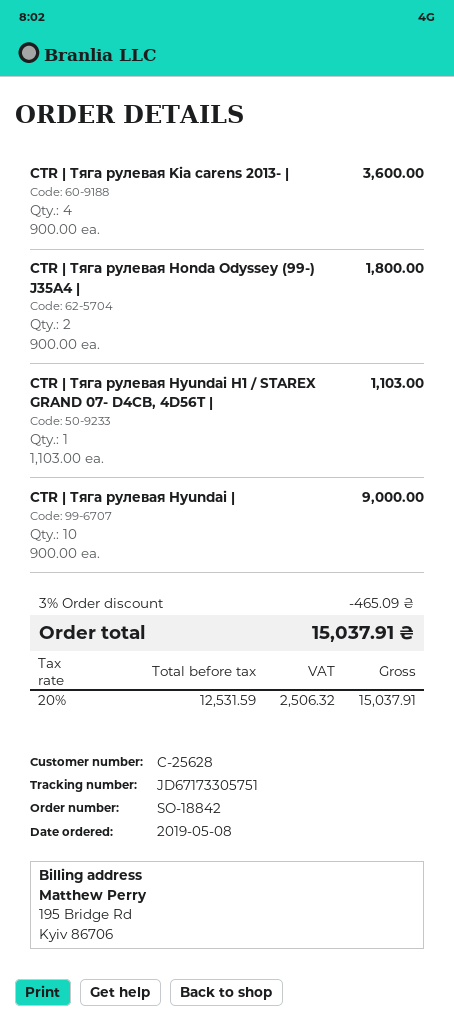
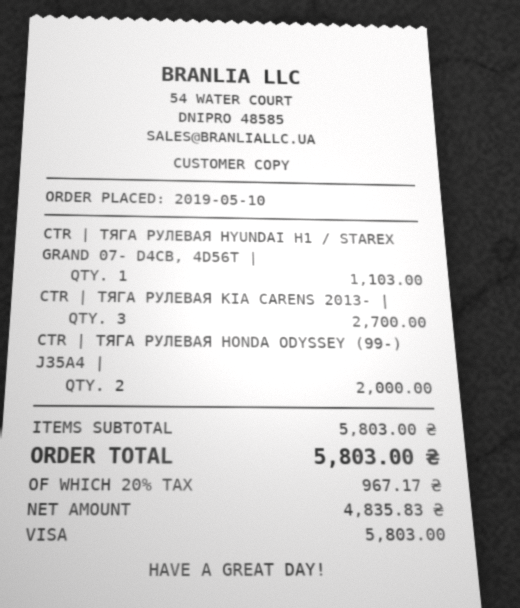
order date: 2019-05-08 -> 2019-05-10
CTR | Тяга рулевая Kia carens 2013- |: 4 for 3600.00 -> 3 for 2700.00
CTR | Тяга рулевая Honda Odyssey (99-) J35A4 |: 2 for 1800.00 -> 2 for 2000.00
CTR | Тяга рулевая Hyundai |: 10 for 9000.00 -> none
discount: 3% = 465.09 -> none
net: 12531.59 -> 4835.83
tax: 20% = 2506.32 -> 20% = 967.17
total: 15037.91 -> 5803.00

